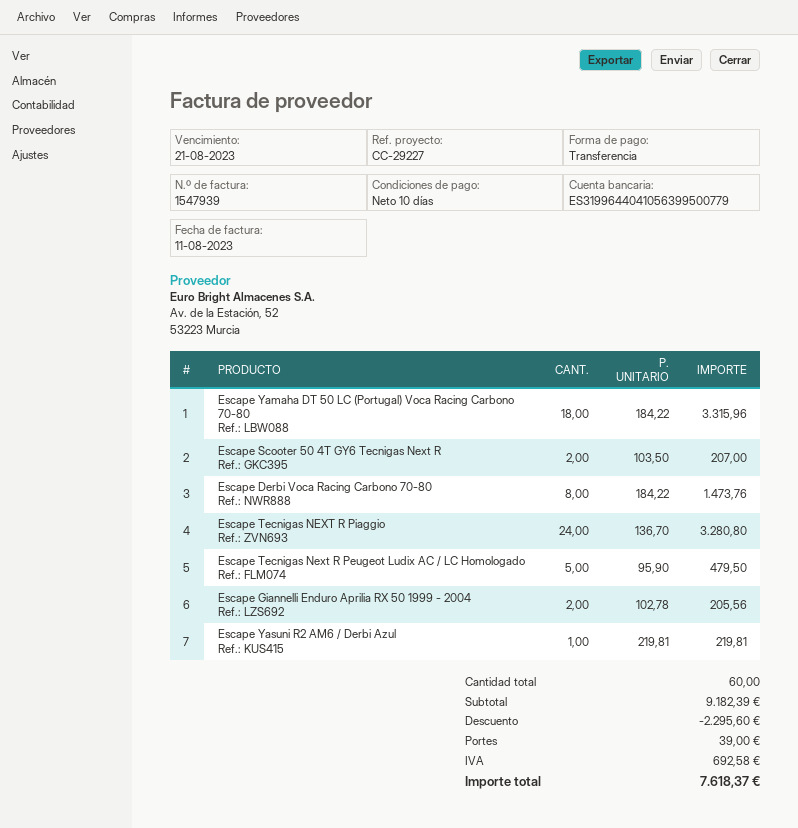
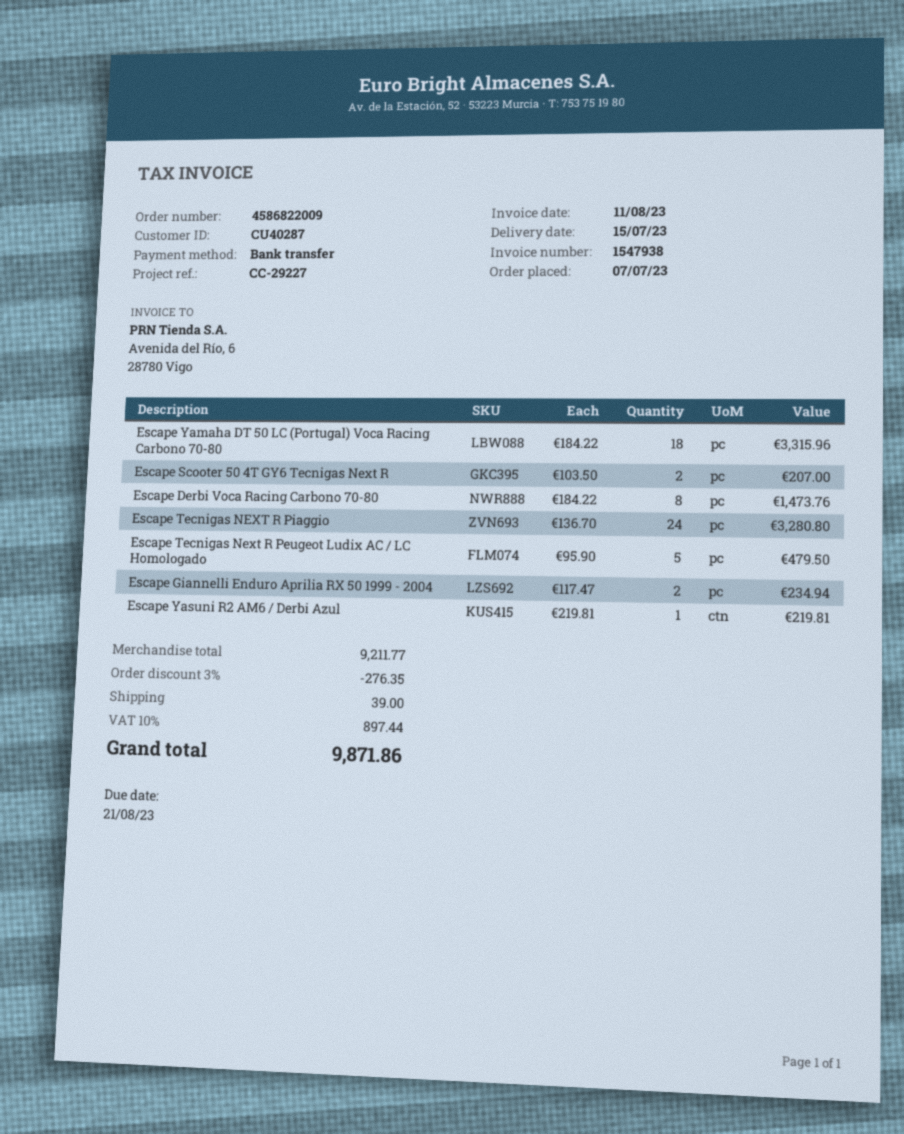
invoice number: 1547939 -> 1547938
Escape Giannelli Enduro Aprilia RX 50 1999 - 2004: 2 x 102.78 = 205.56 -> 2 x 117.47 = 234.94
subtotal: 9182.39 -> 9211.77
discount: 2295.60 -> 276.35
tax: 692.58 -> 897.44
total: 7618.37 -> 9871.86

